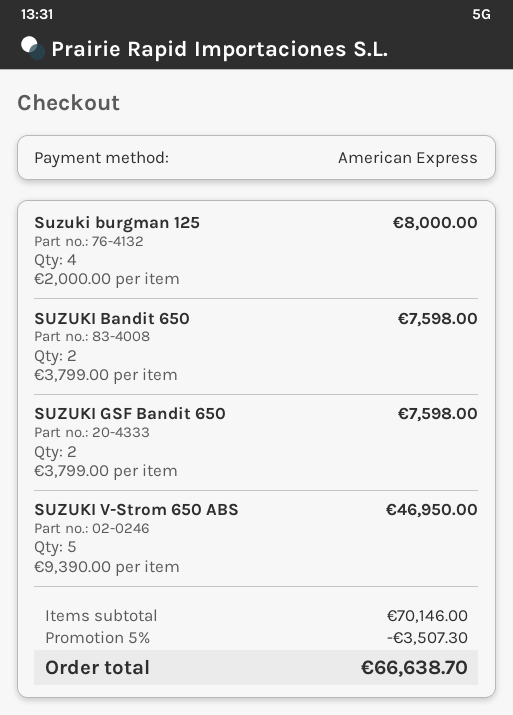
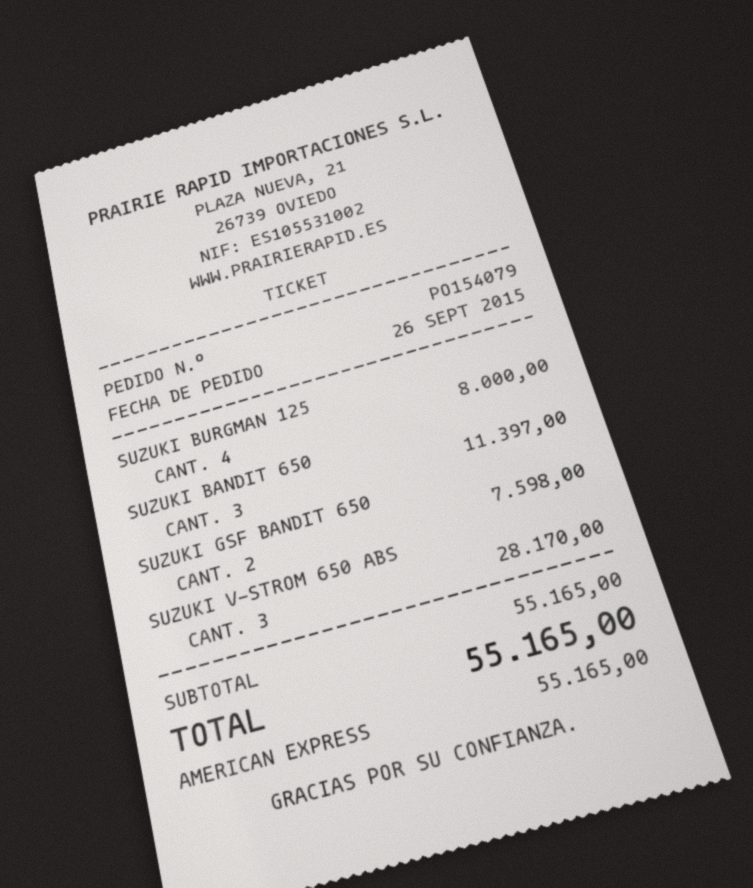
SUZUKI Bandit 650: 2 for 7598.00 -> 3 for 11397.00
SUZUKI V-Strom 650 ABS: 5 for 46950.00 -> 3 for 28170.00
subtotal: 70146.00 -> 55165.00
discount: 5% = 3507.30 -> none
total: 66638.70 -> 55165.00

